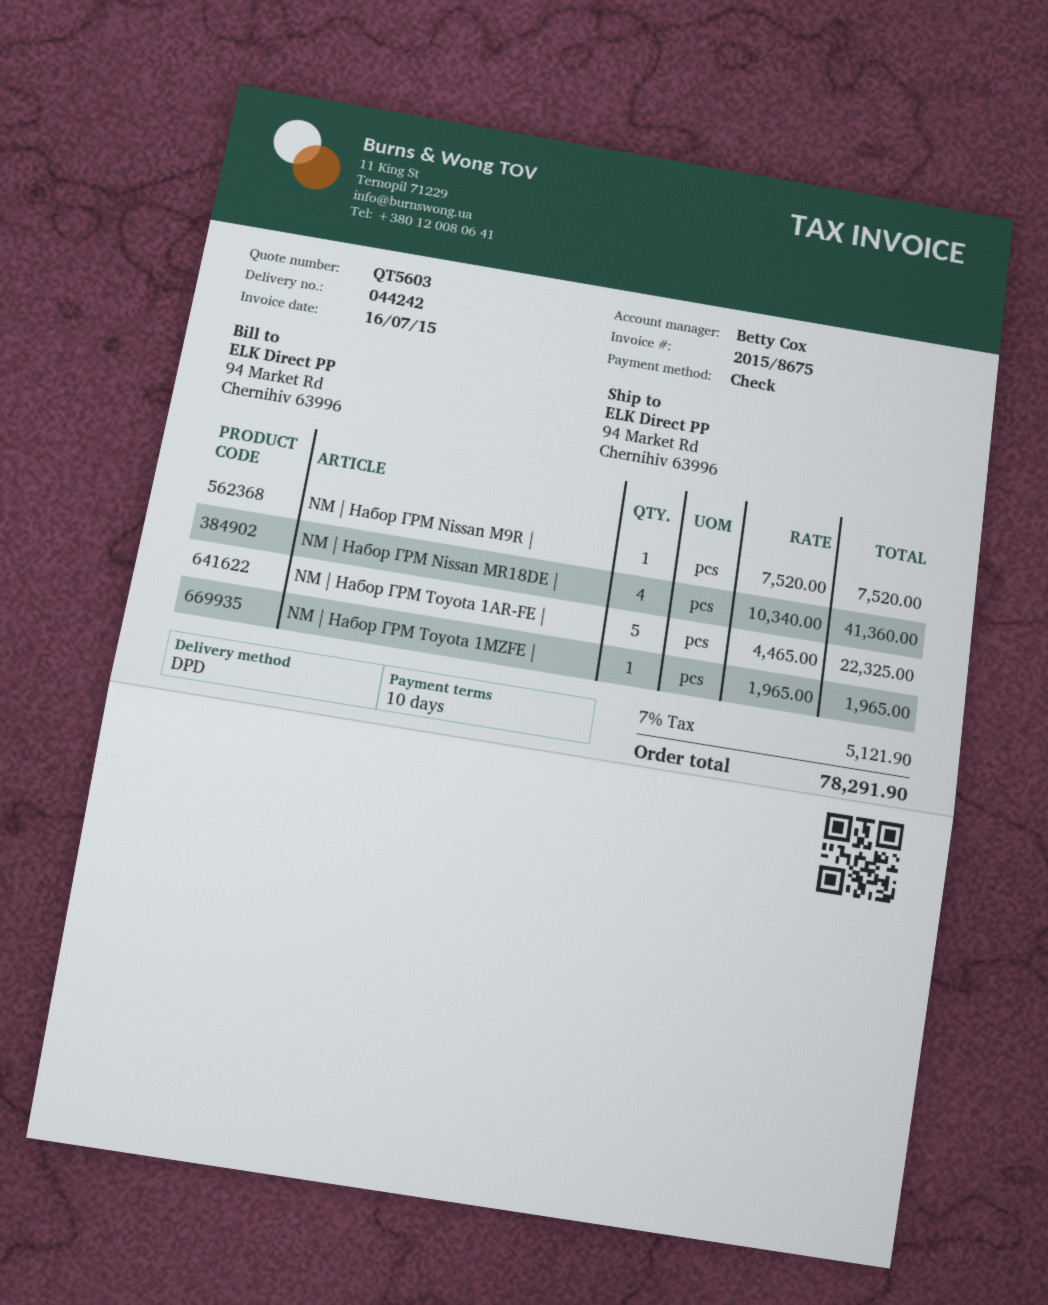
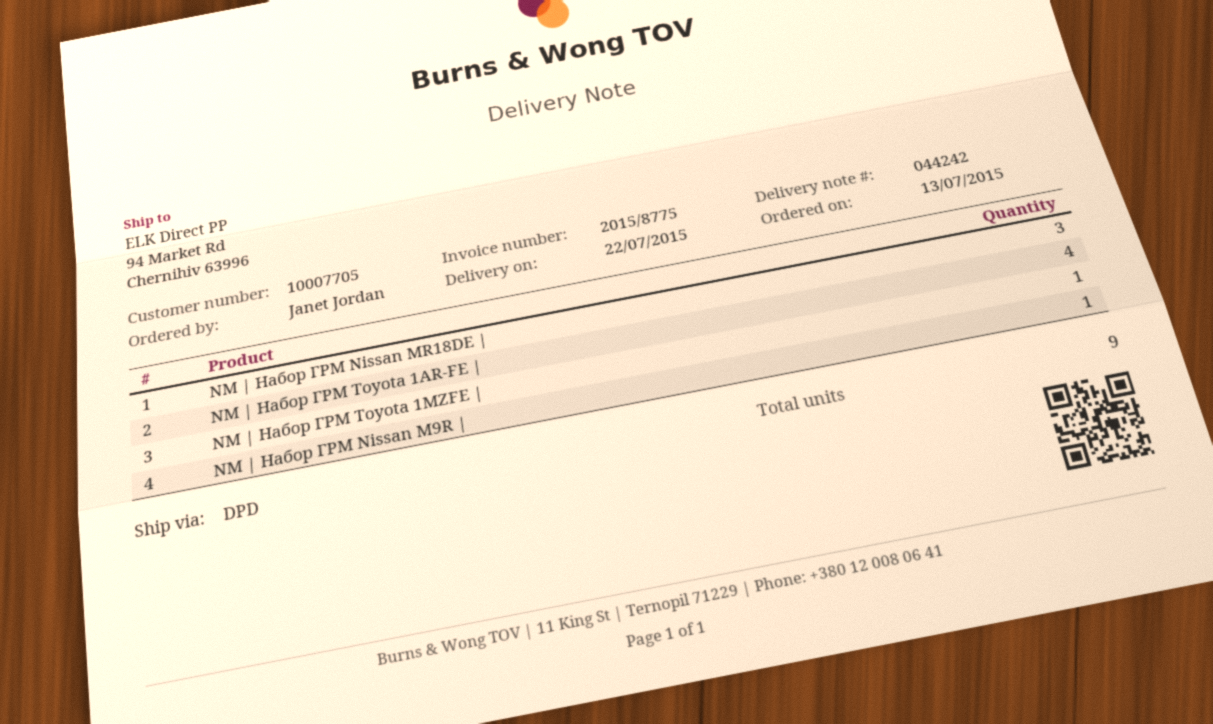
invoice number: 2015/8675 -> 2015/8775
NM | Набор ГРМ Nissan MR18DE |: 4 -> 3
NM | Набор ГРМ Toyota 1AR-FE |: 5 -> 4

